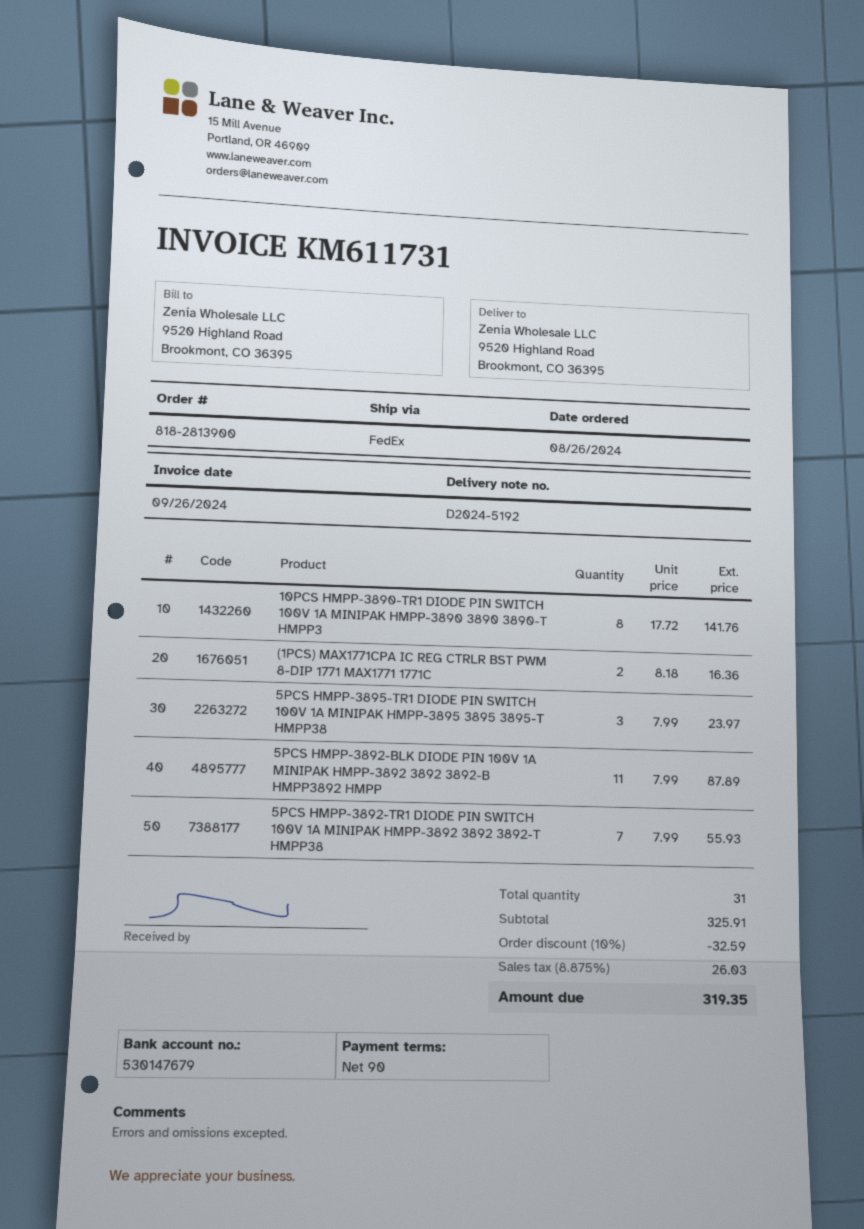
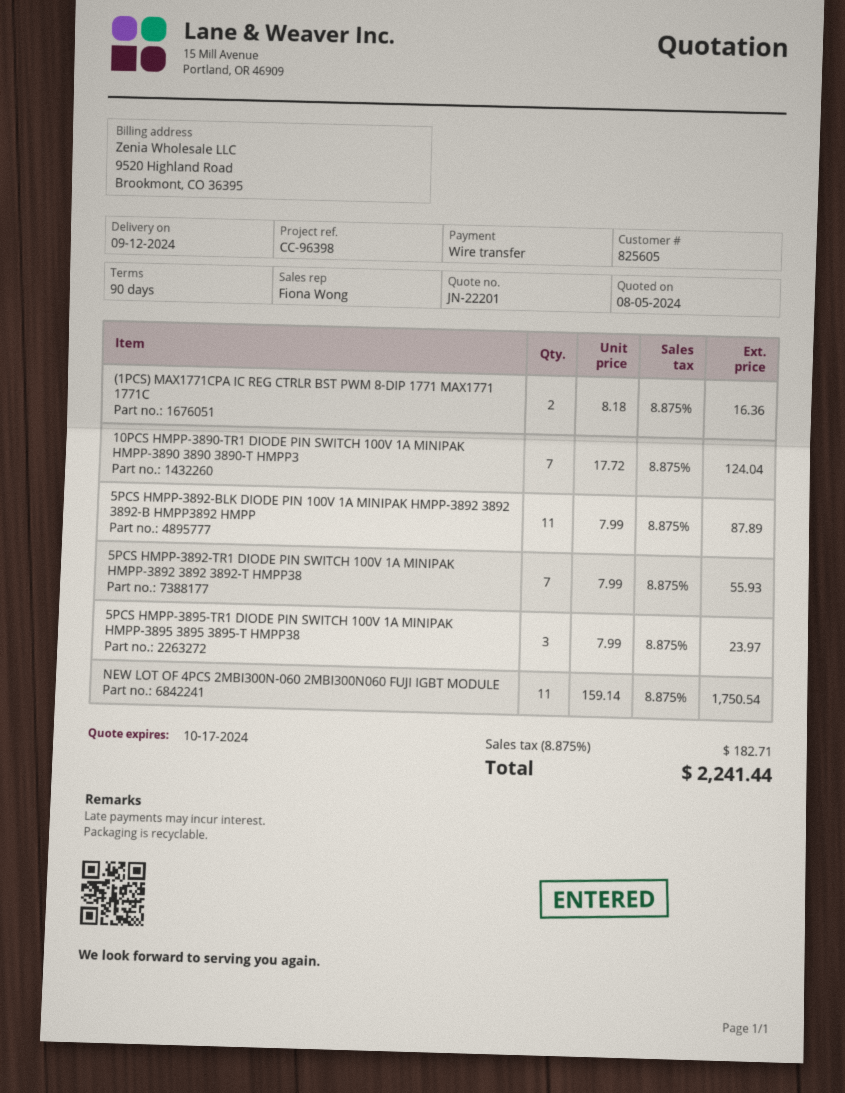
10PCS HMPP-3890-TR1 DIODE PIN SWITCH 100V 1A MINIPAK HMPP-3890 3890 3890-T HMPP3: 8 x 17.72 = 141.76 -> 7 x 17.72 = 124.04
NEW LOT OF 4PCS 2MBI300N-060 2MBI300N060 FUJI IGBT MODULE: none -> 11 x 159.14 = 1750.54
discount: 10% = 32.59 -> none
tax: 8.875% = 26.03 -> 8.875% = 182.71
total: 319.35 -> 2241.44

